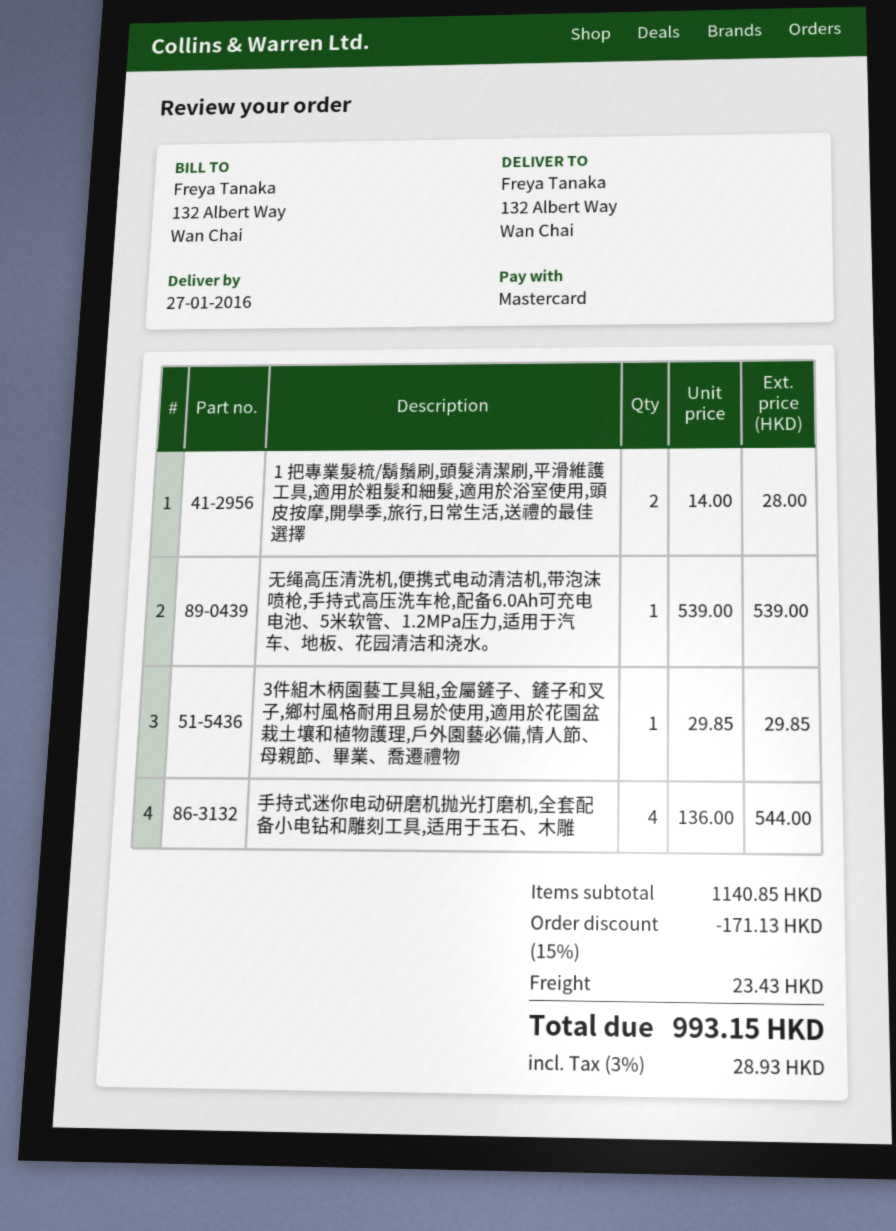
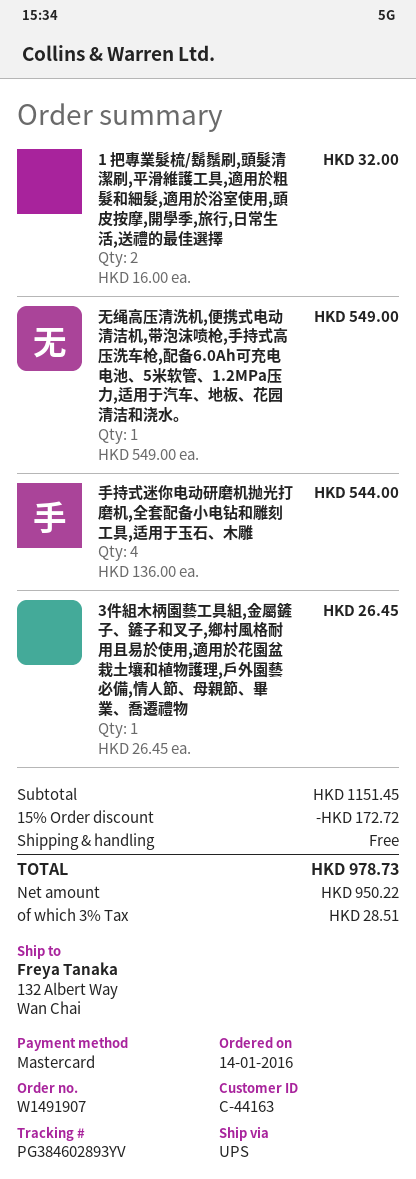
1 把專業髮梳/鬍鬚刷,頭髮清潔刷,平滑維護工具,適用於粗髮和細髮,適用於浴室使用,頭皮按摩,開學季,旅行,日常生活,送禮的最佳選擇: 2 x 14.00 = 28.00 -> 2 x 16.00 = 32.00
无绳高压清洗机,便携式电动清洁机,带泡沫喷枪,手持式高压洗车枪,配备6.0Ah可充电电池、5米软管、1.2MPa压力,适用于汽车、地板、花园清洁和浇水。: 1 x 539.00 = 539.00 -> 1 x 549.00 = 549.00
3件組木柄園藝工具組,金屬鏟子、鏟子和叉子,鄉村風格耐用且易於使用,適用於花園盆栽土壤和植物護理,戶外園藝必備,情人節、母親節、畢業、喬遷禮物: 1 x 29.85 = 29.85 -> 1 x 26.45 = 26.45
subtotal: 1140.85 -> 1151.45
discount: 15% = 171.13 -> 15% = 172.72
shipping: 23.43 -> 0.00
tax: 3% = 28.93 -> 3% = 28.51
total: 993.15 -> 978.73

